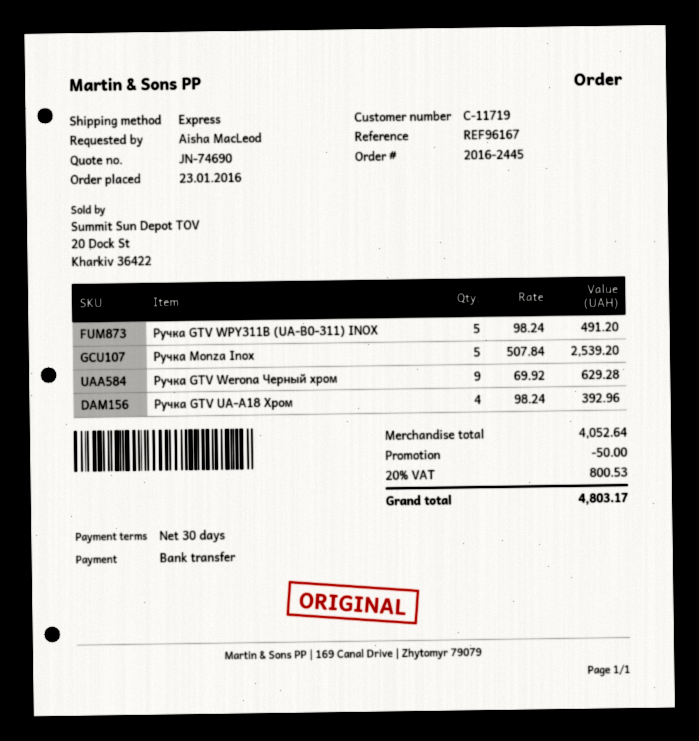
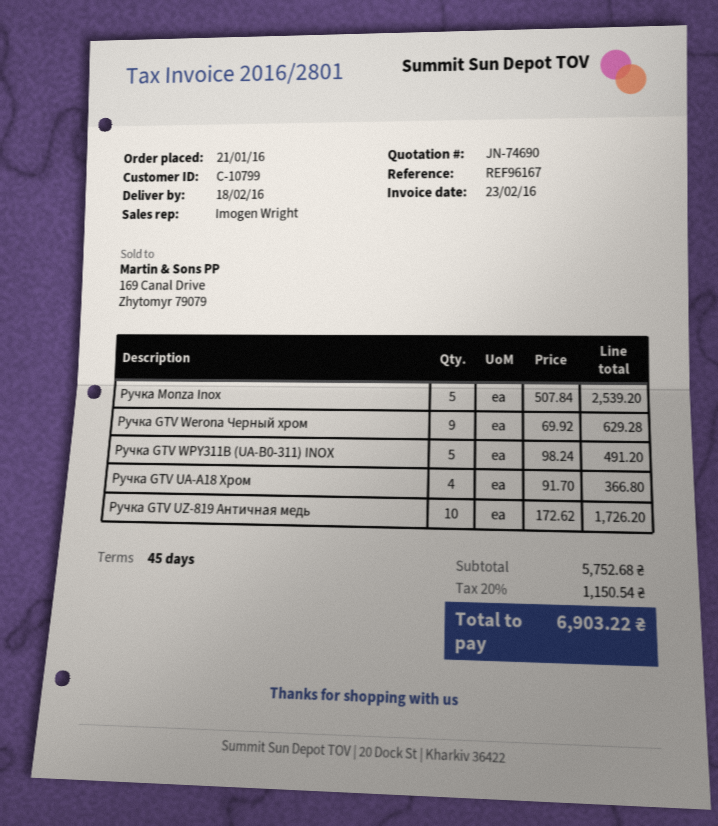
order date: 2016-01-23 -> 2016-01-21
payment terms: 30 days -> 45 days
customer number: C-11719 -> C-10799
Ручка GTV UA-A18 Хром: 4 x 98.24 = 392.96 -> 4 x 91.70 = 366.80
Ручка GTV UZ-819 Античная медь: none -> 10 x 172.62 = 1726.20
subtotal: 4052.64 -> 5752.68
discount: 50.00 -> none
tax: 20% = 800.53 -> 20% = 1150.54
total: 4803.17 -> 6903.22

